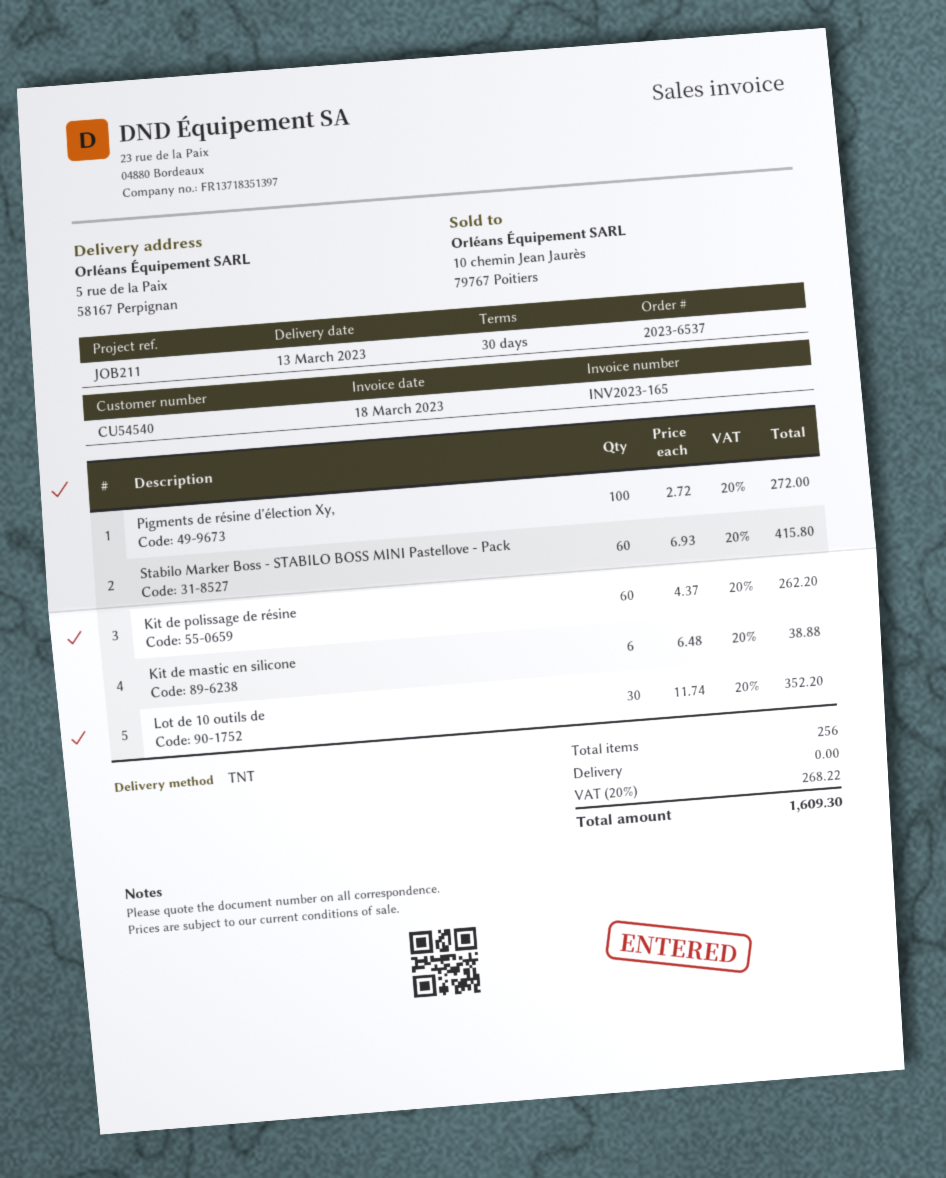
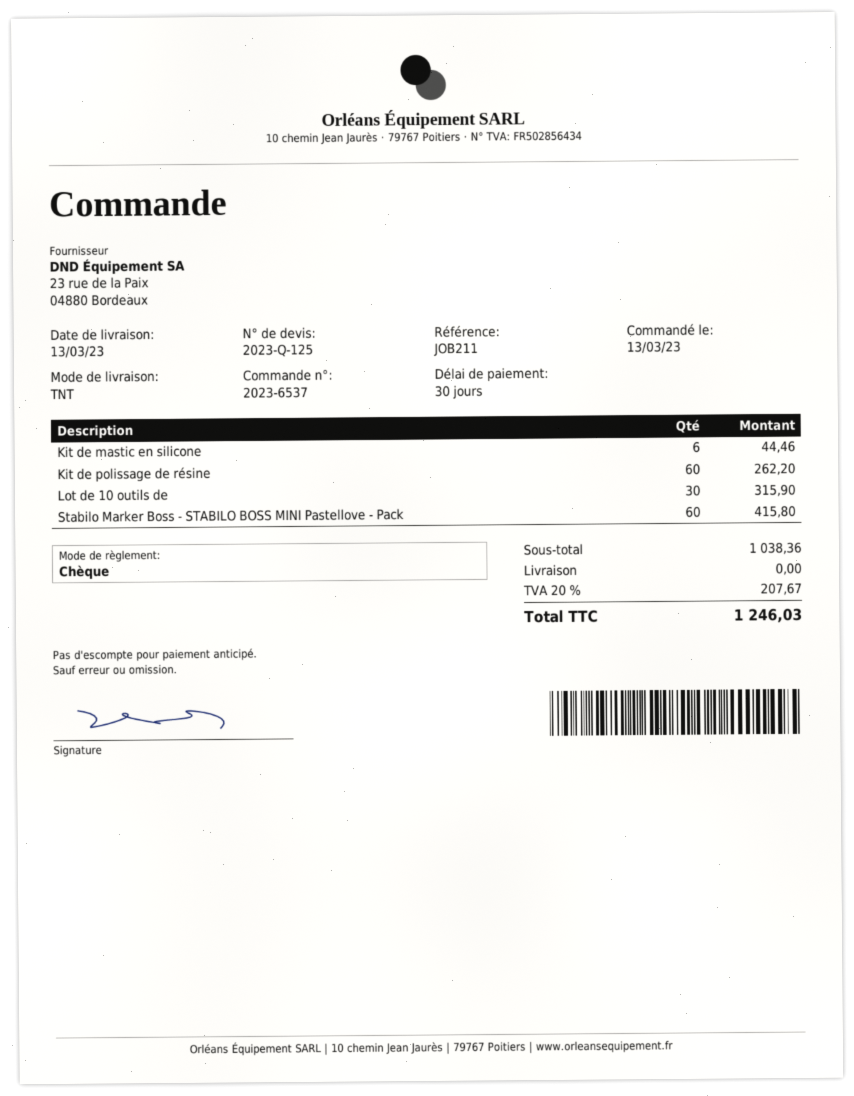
Pigments de résine d'élection Xy,: 100 for 272.00 -> none
Kit de mastic en silicone: 6 for 38.88 -> 6 for 44.46
Lot de 10 outils de: 30 for 352.20 -> 30 for 315.90
tax: 20% = 268.22 -> 20% = 207.67
total: 1609.30 -> 1246.03

